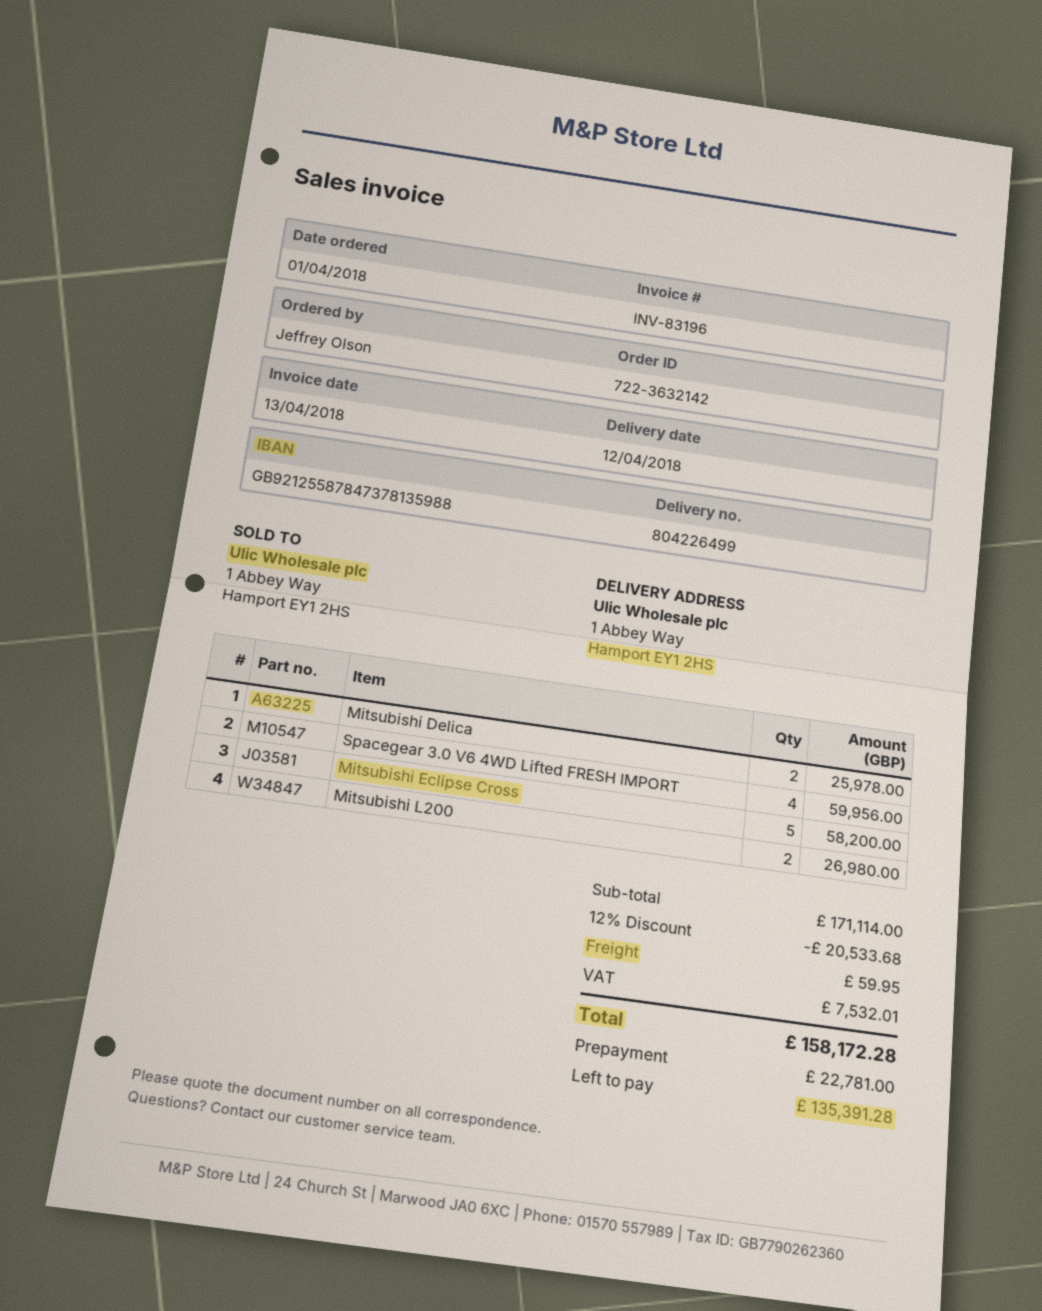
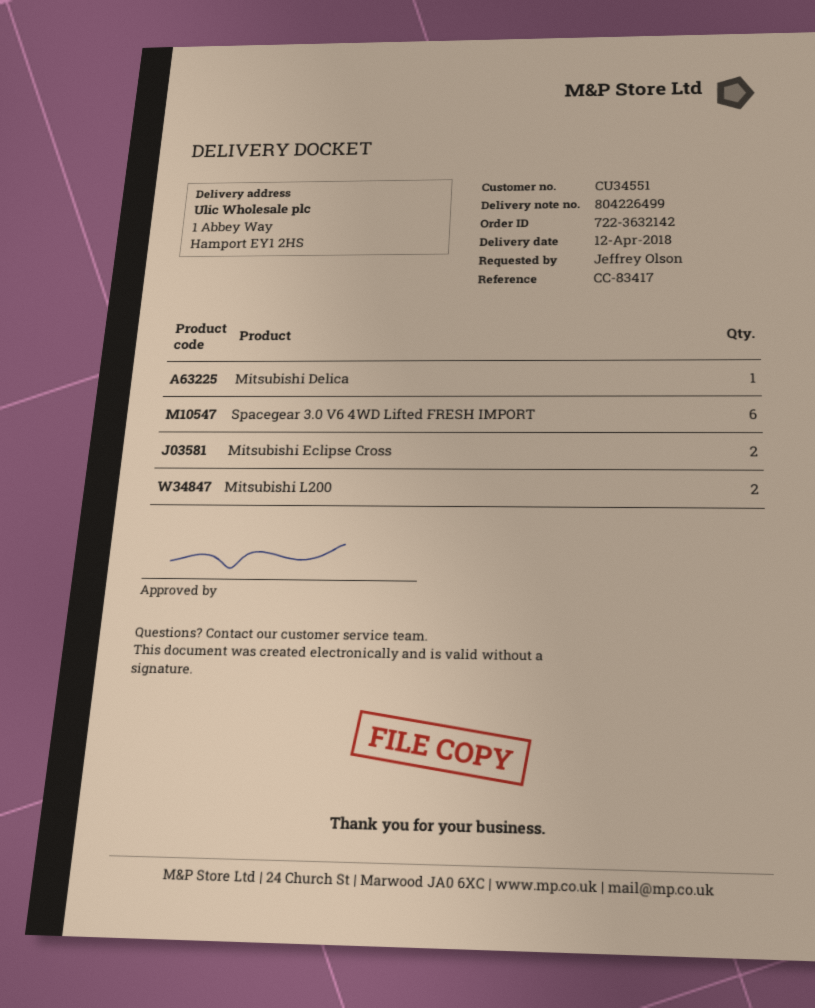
Mitsubishi Delica: 2 -> 1
Spacegear 3.0 V6 4WD Lifted FRESH IMPORT: 4 -> 6
Mitsubishi Eclipse Cross: 5 -> 2

